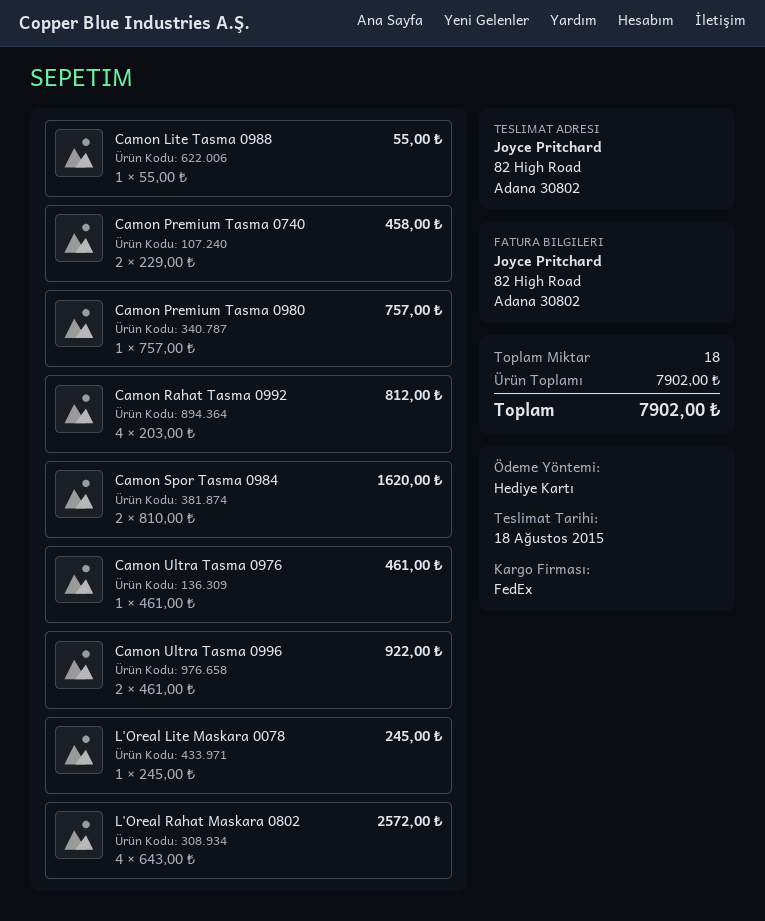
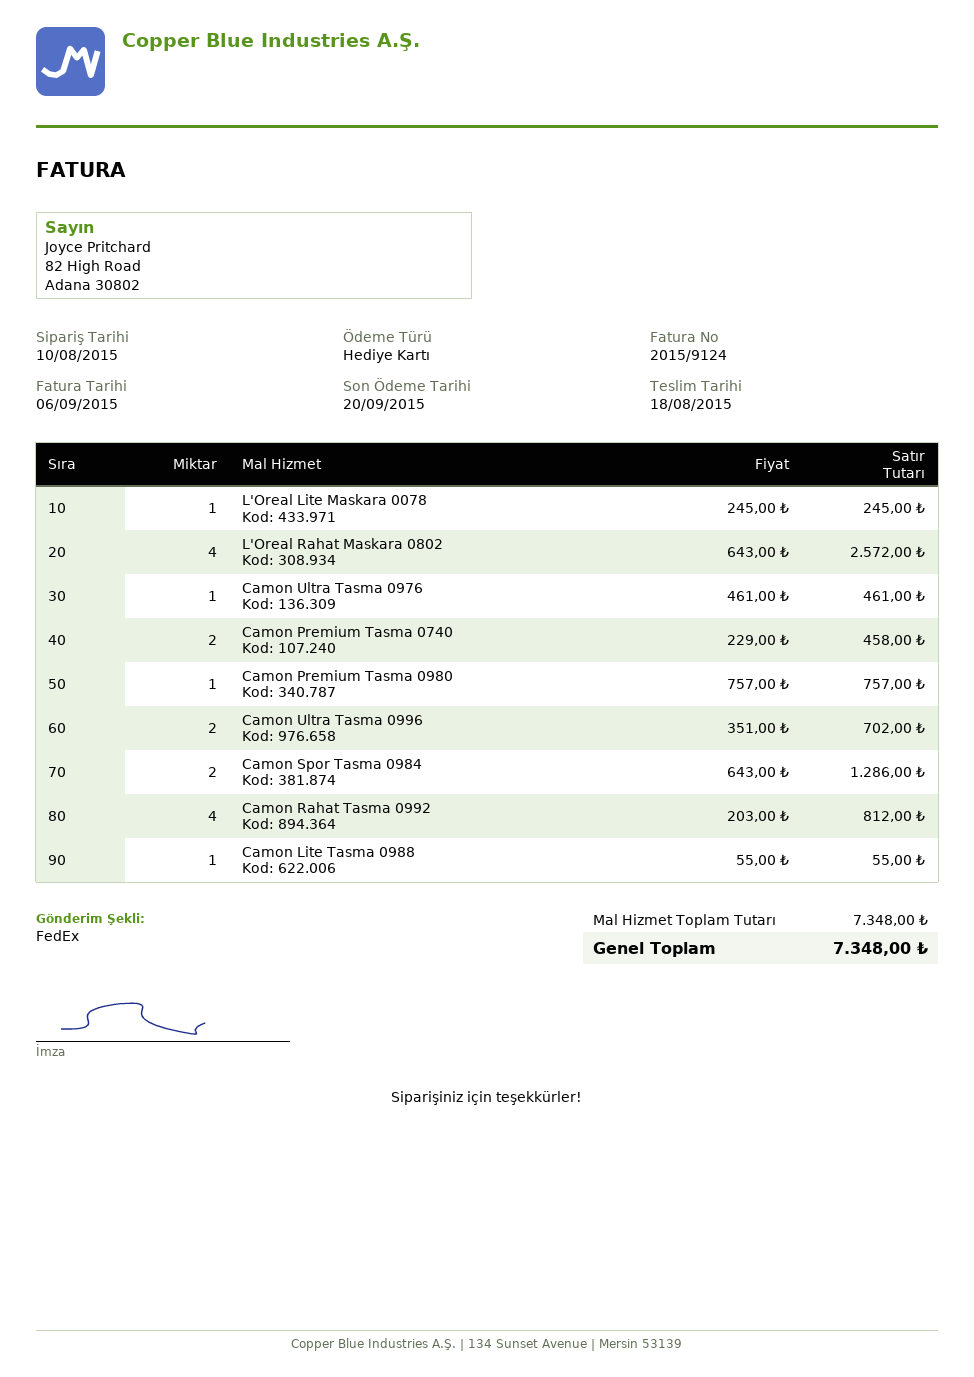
Camon Spor Tasma 0984: 2 x 810.00 = 1620.00 -> 2 x 643.00 = 1286.00
Camon Ultra Tasma 0996: 2 x 461.00 = 922.00 -> 2 x 351.00 = 702.00
subtotal: 7902.00 -> 7348.00
total: 7902.00 -> 7348.00

